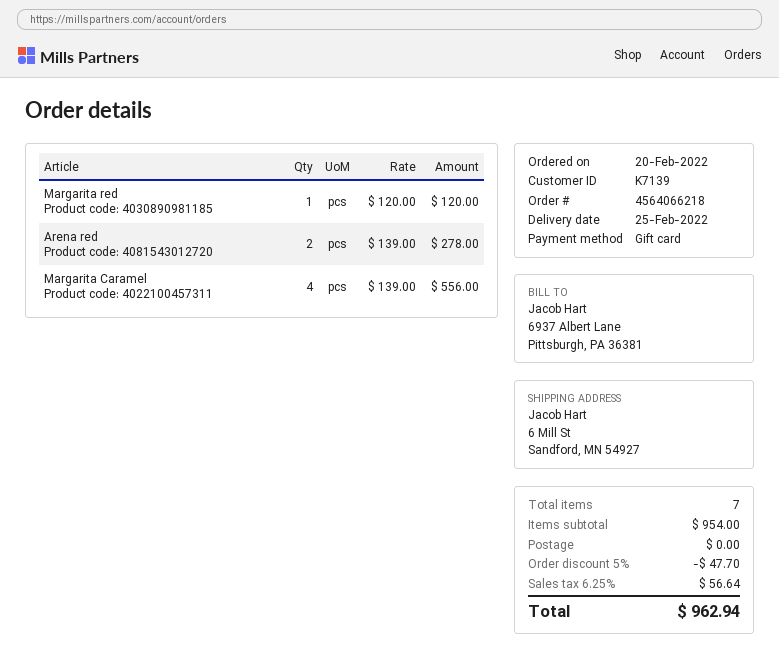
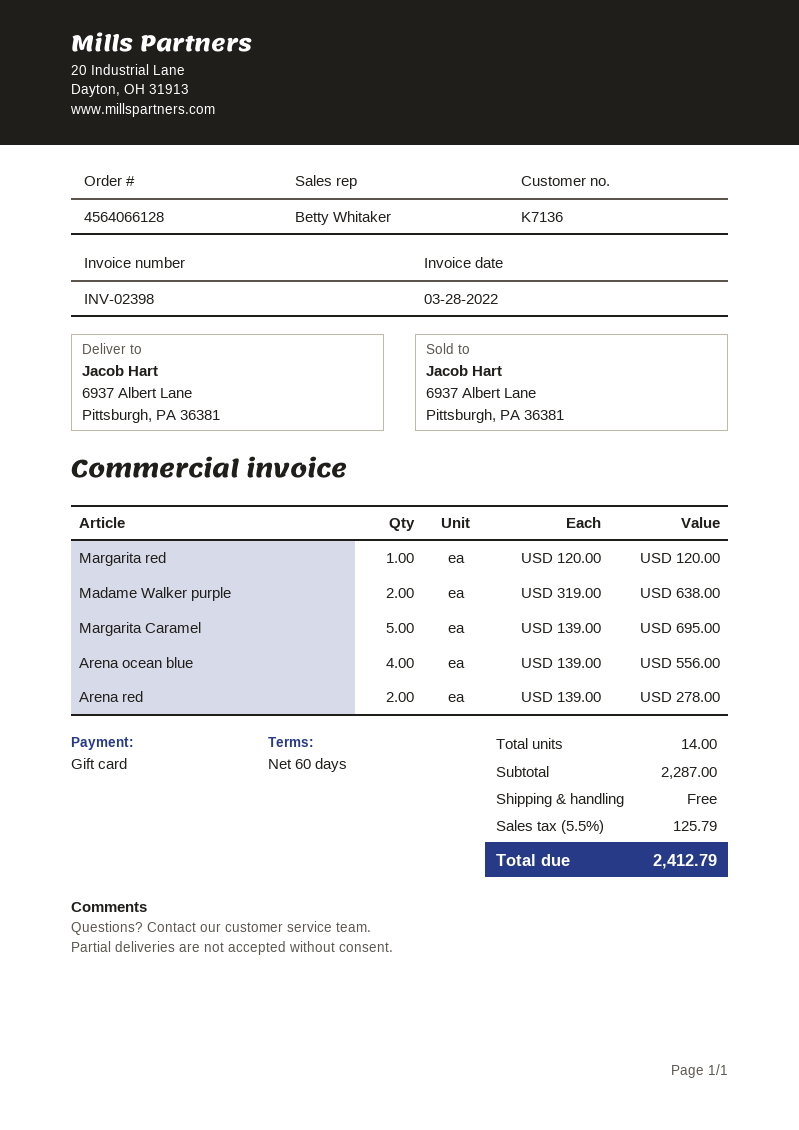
order number: 4564066218 -> 4564066128
customer number: K7139 -> K7136
ship to: 6 Mill St, Sandford, MN 54927 -> 6937 Albert Lane, Pittsburgh, PA 36381
Margarita Caramel: 4 x 139.00 = 556.00 -> 5 x 139.00 = 695.00
Madame Walker purple: none -> 2 x 319.00 = 638.00
Arena ocean blue: none -> 4 x 139.00 = 556.00
total quantity: 7 -> 14
subtotal: 954.00 -> 2287.00
discount: 5% = 47.70 -> none
tax: 6.25% = 56.64 -> 5.5% = 125.79
total: 962.94 -> 2412.79

